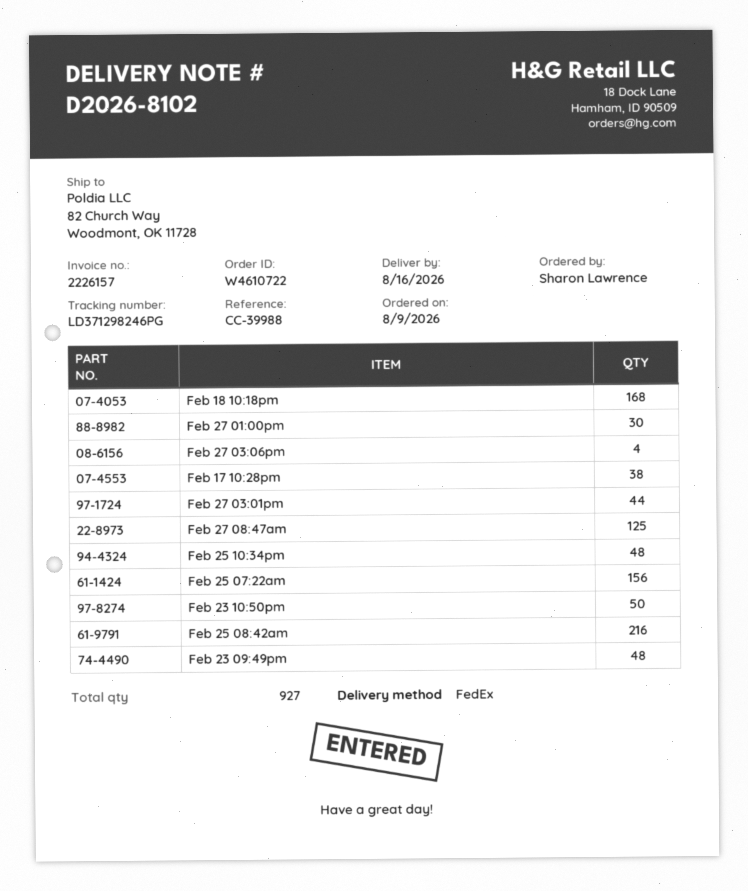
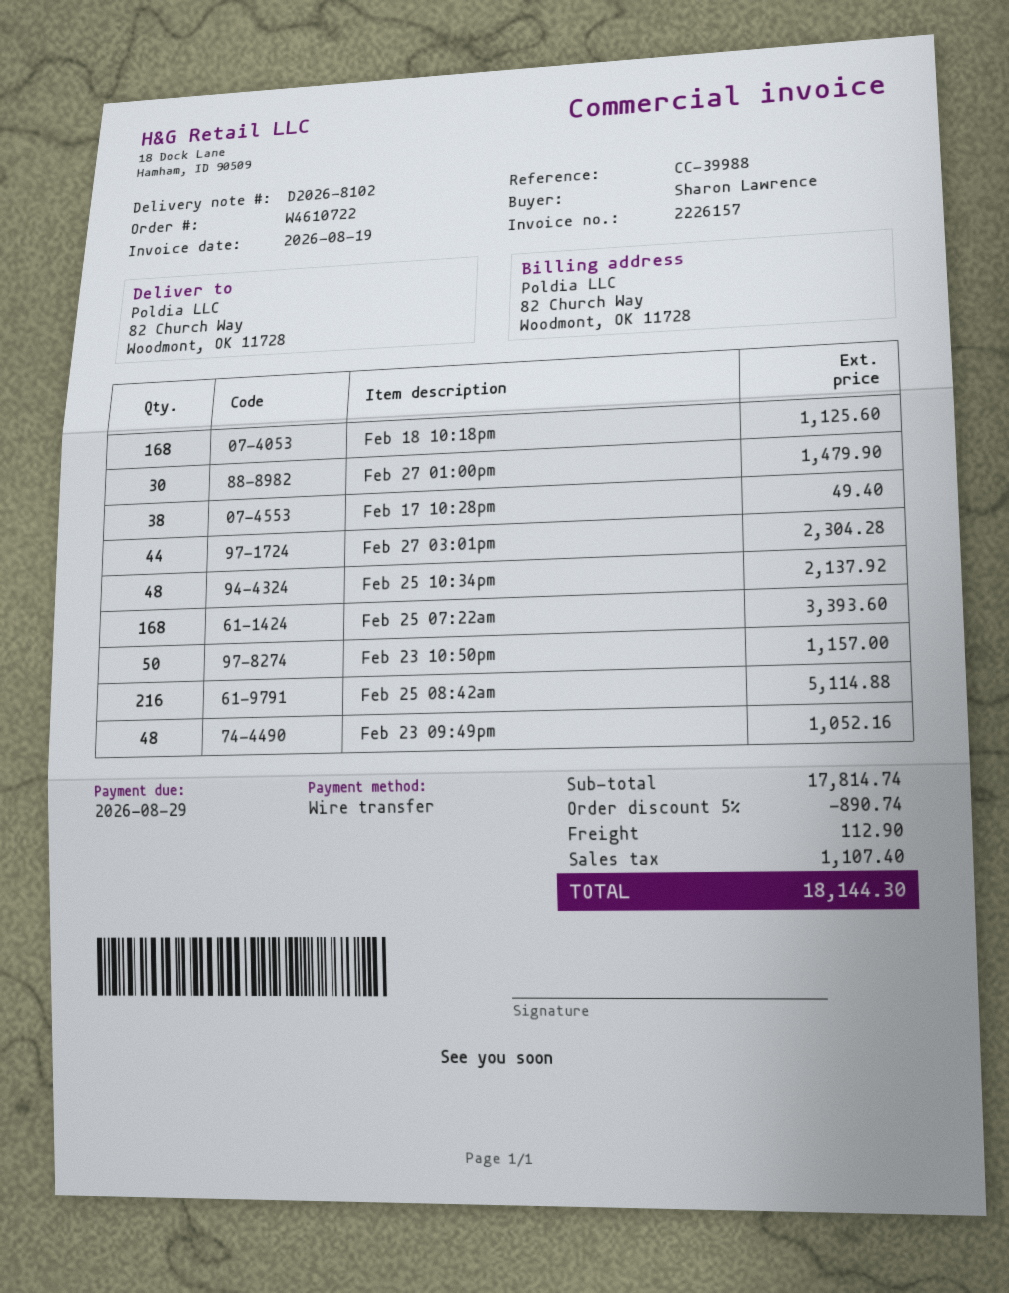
Feb 27 03:06pm: 4 -> none
Feb 27 08:47am: 125 -> none
Feb 25 07:22am: 156 -> 168

